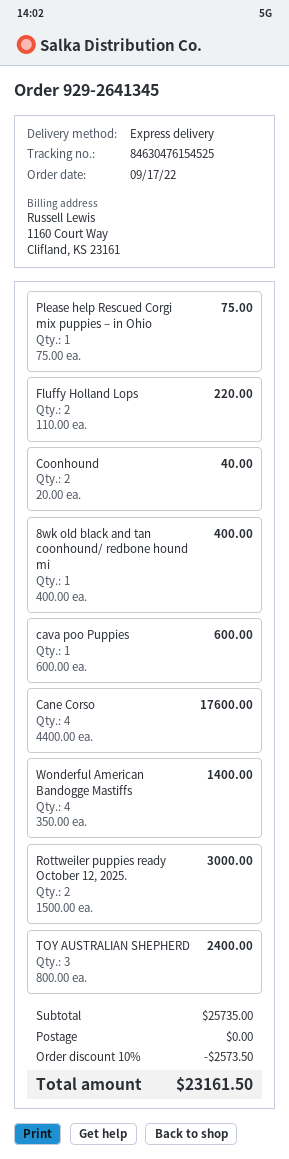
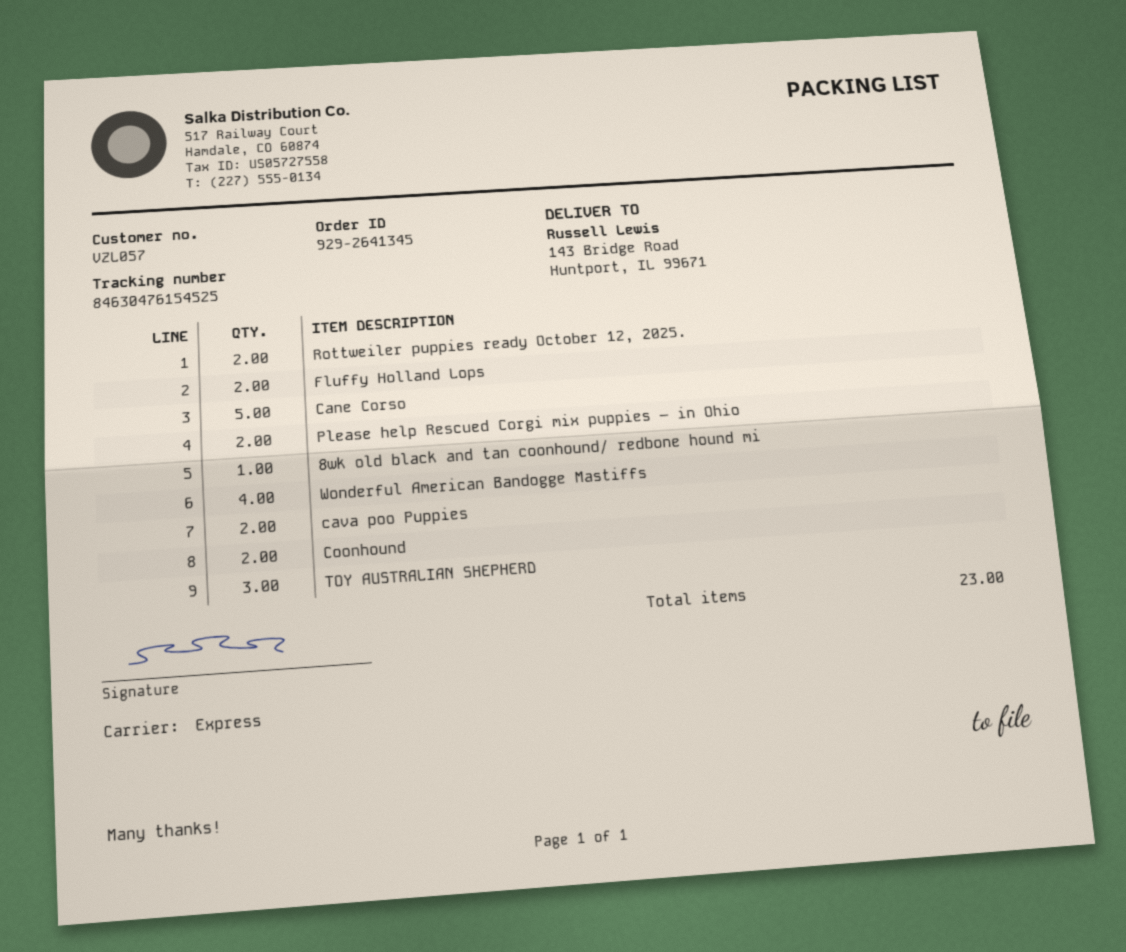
Please help Rescued Corgi mix puppies – in Ohio: 1 -> 2
cava poo Puppies: 1 -> 2
Cane Corso: 4 -> 5

